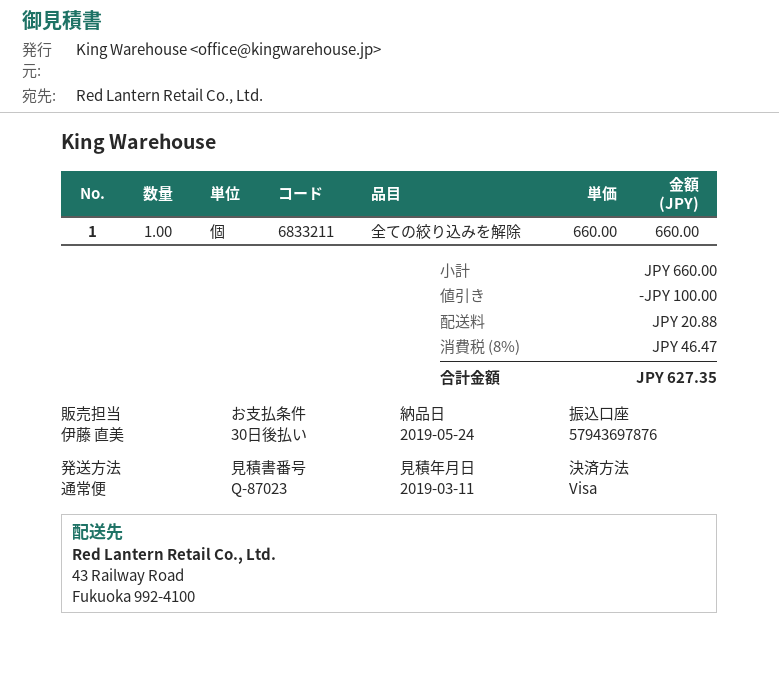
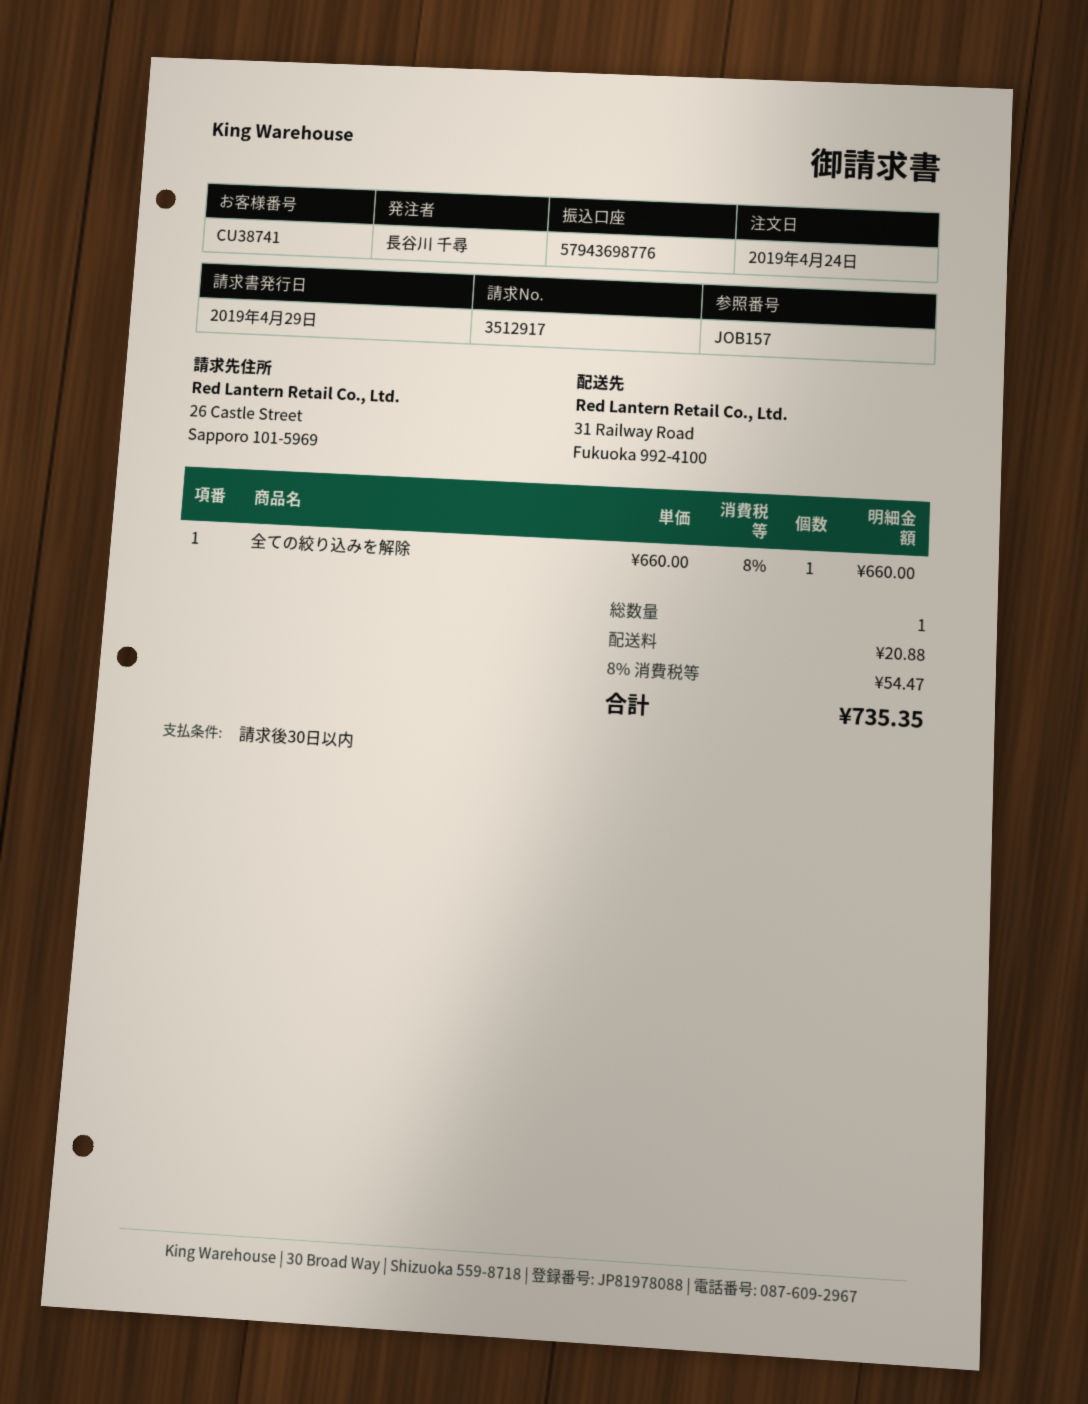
bank account: 57943697876 -> 57943698776
ship to: 43 Railway Road, Fukuoka 992-4100 -> 31 Railway Road, Fukuoka 992-4100
discount: 100.00 -> none
tax: 8% = 46.47 -> 8% = 54.47
total: 627.35 -> 735.35

